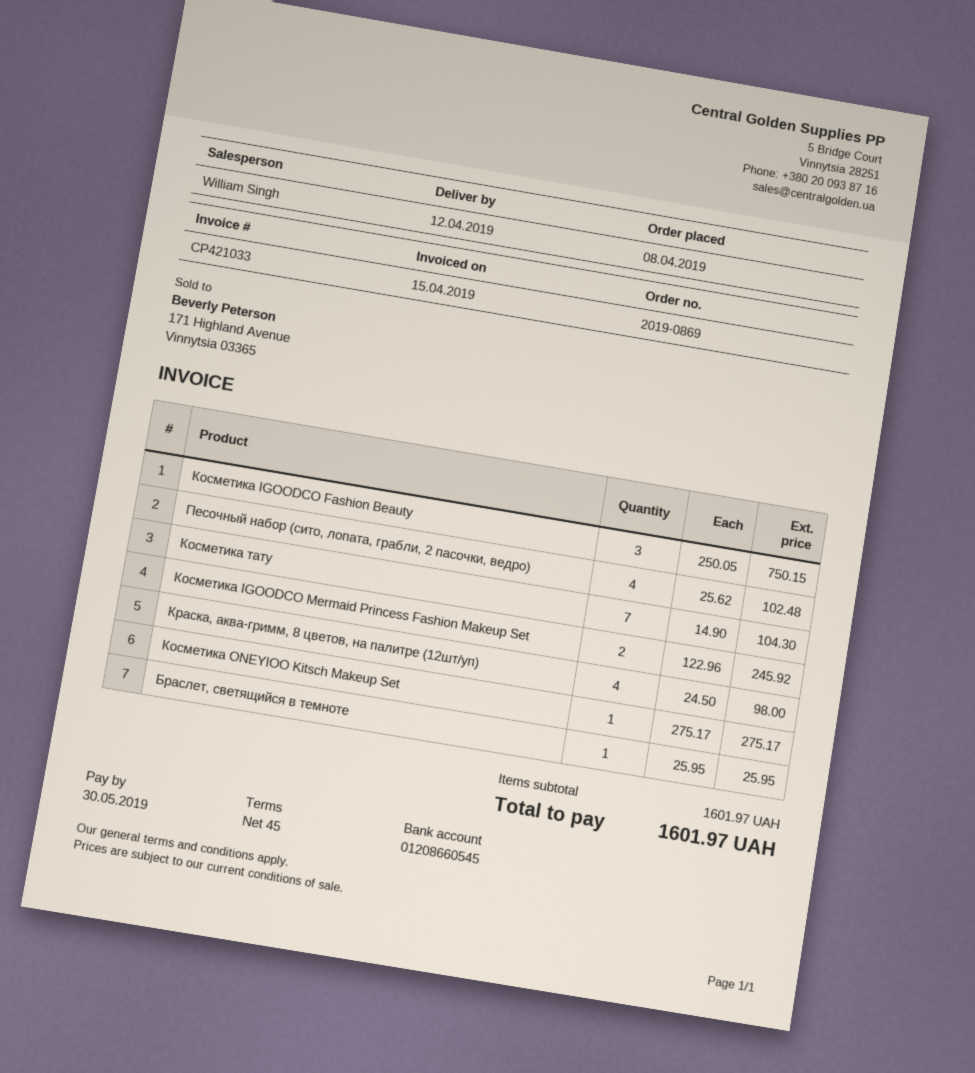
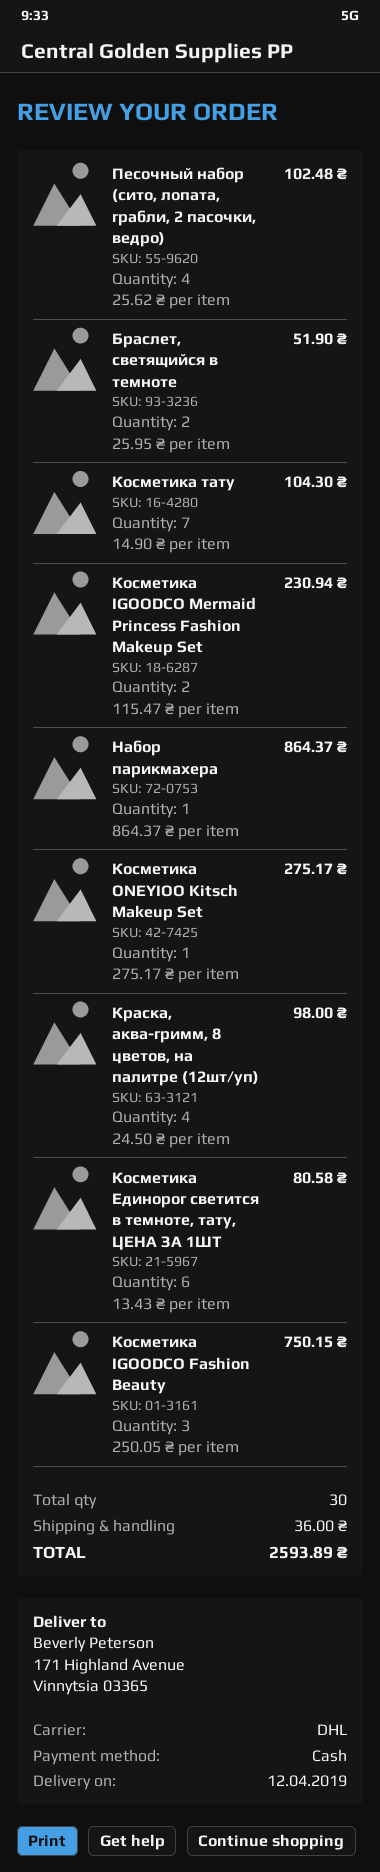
Косметика IGOODCO Mermaid Princess Fashion Makeup Set: 2 x 122.96 = 245.92 -> 2 x 115.47 = 230.94
Браслет, светящийся в темноте: 1 x 25.95 = 25.95 -> 2 x 25.95 = 51.90
Набор парикмахера: none -> 1 x 864.37 = 864.37
Косметика Единорог светится в темноте, тату, ЦЕНА ЗА 1ШТ: none -> 6 x 13.43 = 80.58
shipping: none -> 36.00
total: 1601.97 -> 2593.89

